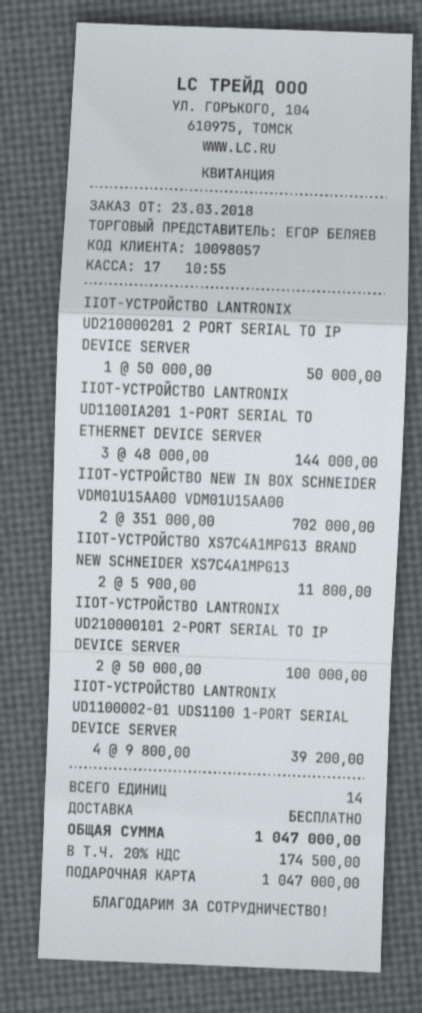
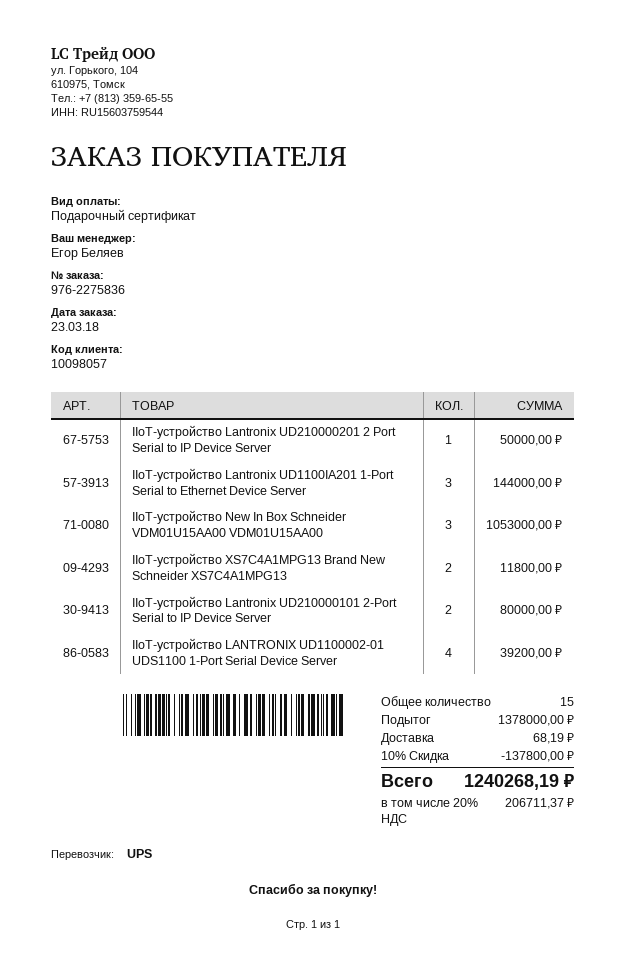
IIOT-УСТРОЙСТВО NEW IN BOX SCHNEIDER VDM01U15AA00 VDM01U15AA00: 2 for 702000.00 -> 3 for 1053000.00
IIOT-УСТРОЙСТВО LANTRONIX UD210000101 2-PORT SERIAL TO IP DEVICE SERVER: 2 for 100000.00 -> 2 for 80000.00
total quantity: 14 -> 15
discount: none -> 10% = 137800.00
shipping: 0.00 -> 68.19
tax: 20% = 174500.00 -> 20% = 206711.37
total: 1047000.00 -> 1240268.19

